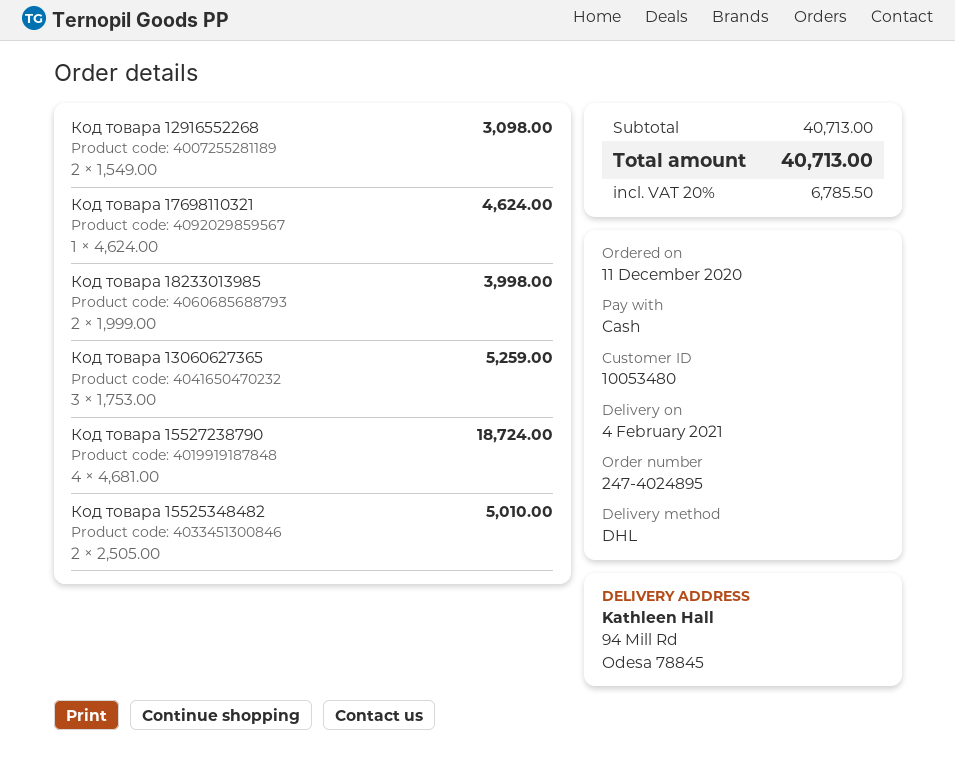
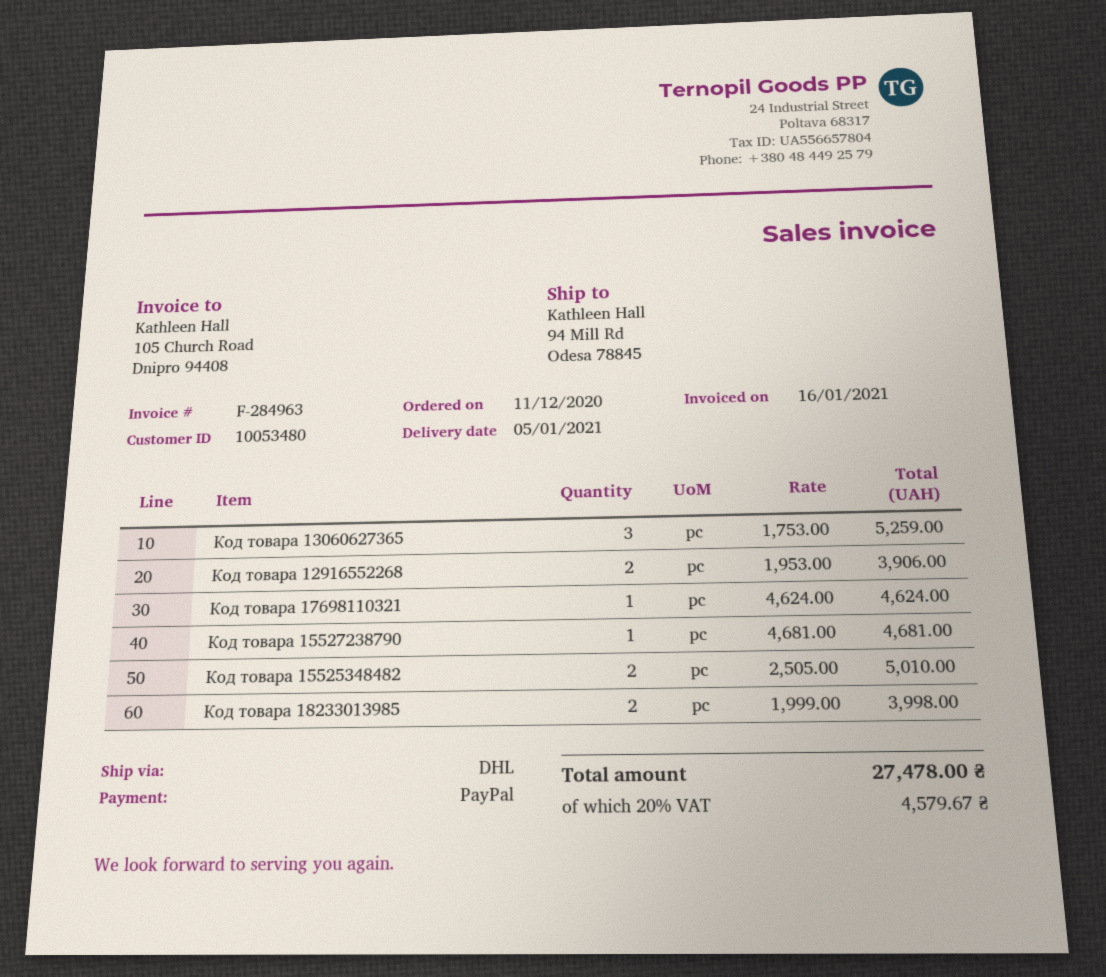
delivery date: 2021-02-04 -> 2021-01-05
payment method: cash -> PayPal
Код товара 12916552268: 2 x 1549.00 = 3098.00 -> 2 x 1953.00 = 3906.00
Код товара 15527238790: 4 x 4681.00 = 18724.00 -> 1 x 4681.00 = 4681.00
tax: 20% = 6785.50 -> 20% = 4579.67
total: 40713.00 -> 27478.00

